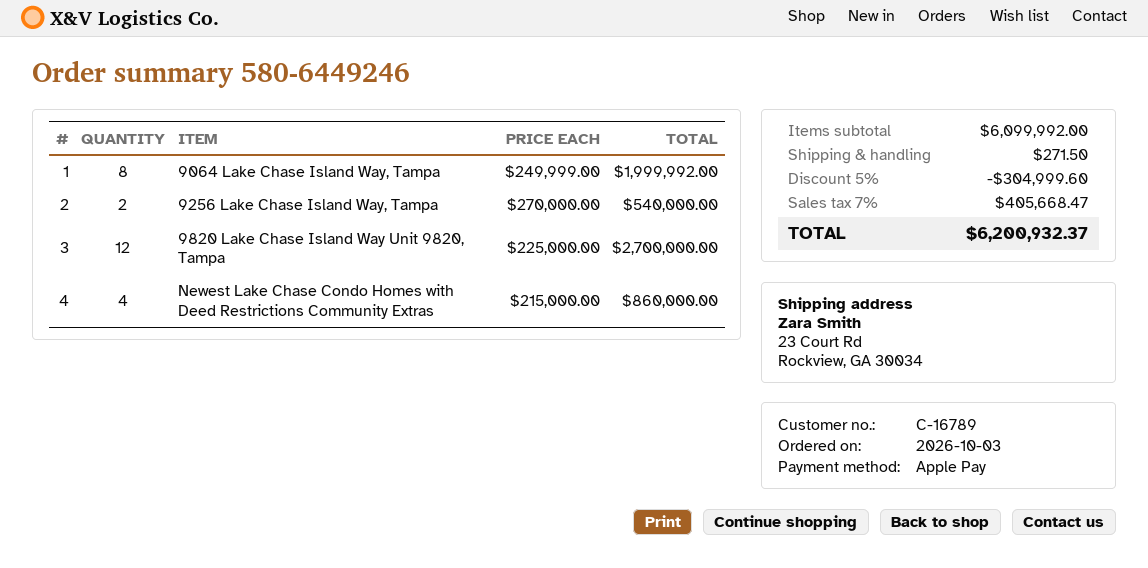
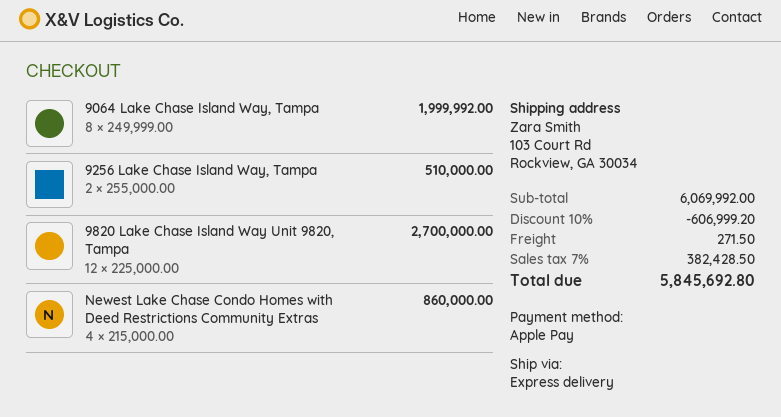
ship to: 23 Court Rd, Rockview, GA 30034 -> 103 Court Rd, Rockview, GA 30034
9256 Lake Chase Island Way, Tampa: 2 x 270000.00 = 540000.00 -> 2 x 255000.00 = 510000.00
subtotal: 6099992.00 -> 6069992.00
discount: 5% = 304999.60 -> 10% = 606999.20
tax: 7% = 405668.47 -> 7% = 382428.50
total: 6200932.37 -> 5845692.80

